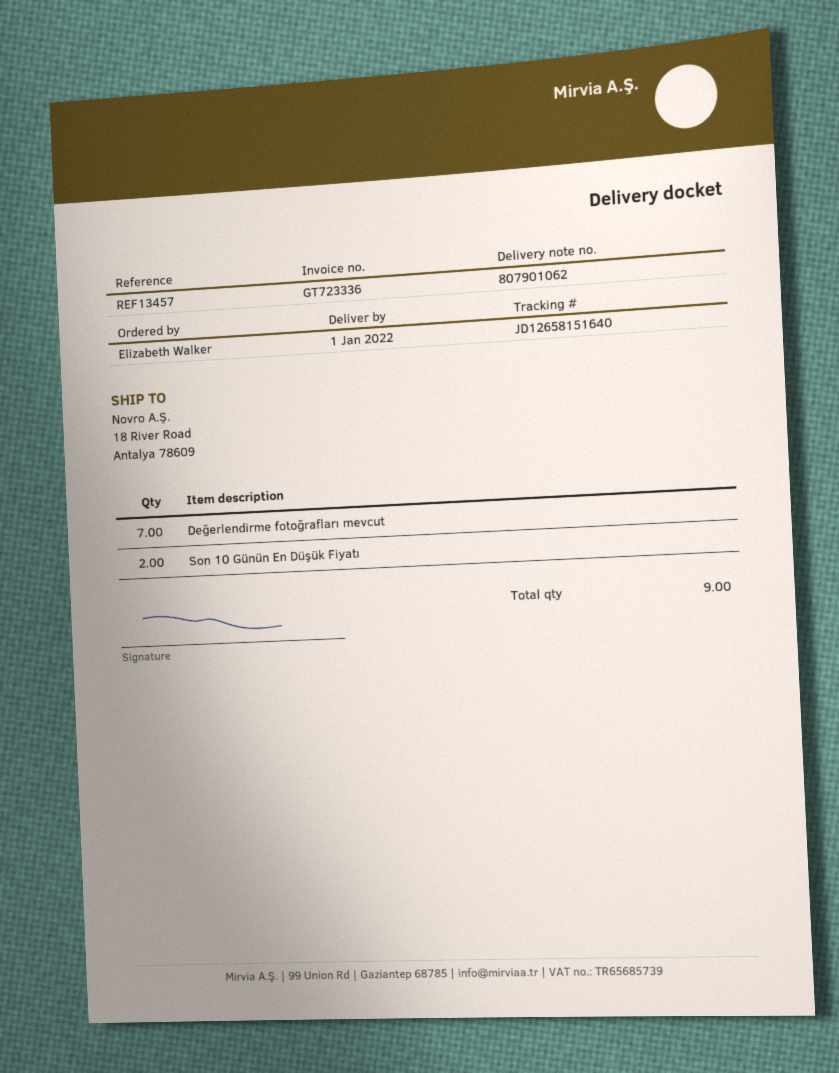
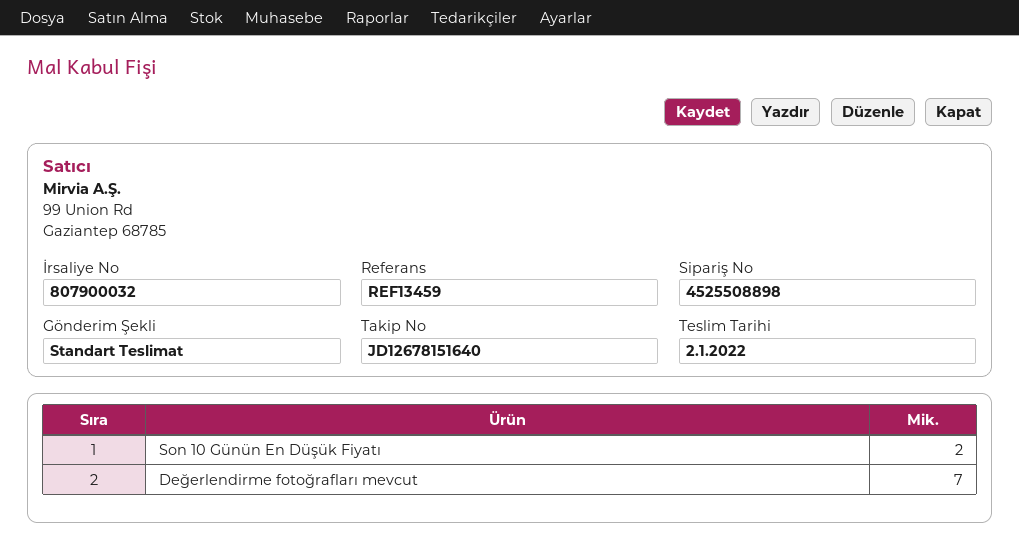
delivery note number: 807901062 -> 807900032
delivery date: 2022-01-01 -> 2022-01-02
reference: REF13457 -> REF13459
tracking number: JD12658151640 -> JD12678151640

